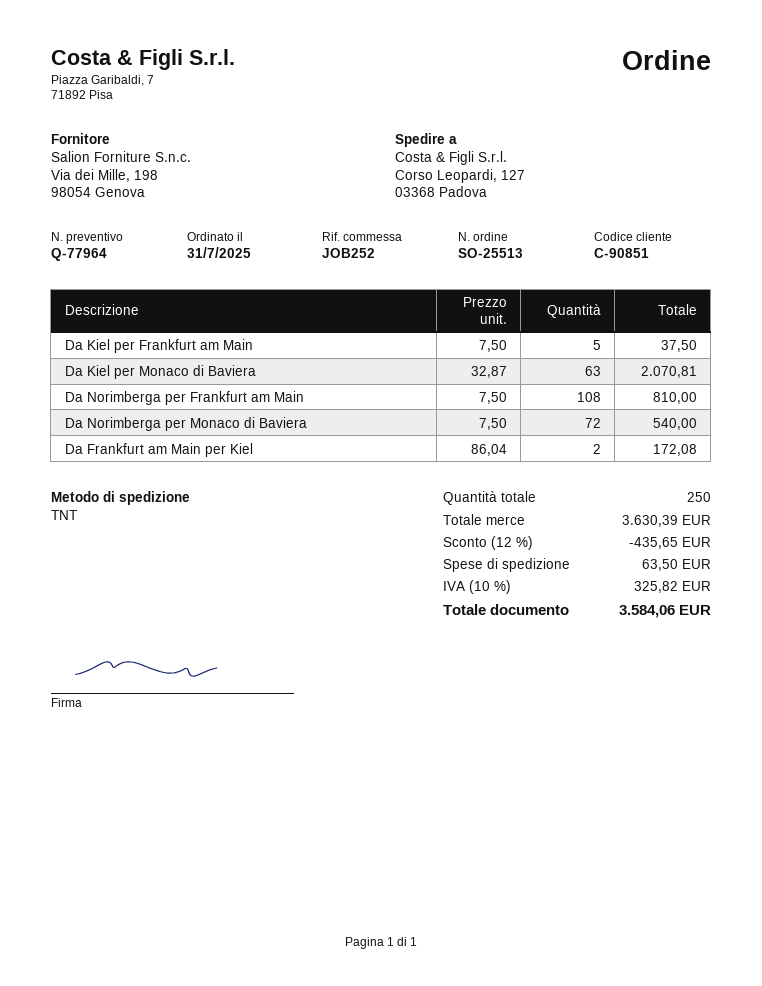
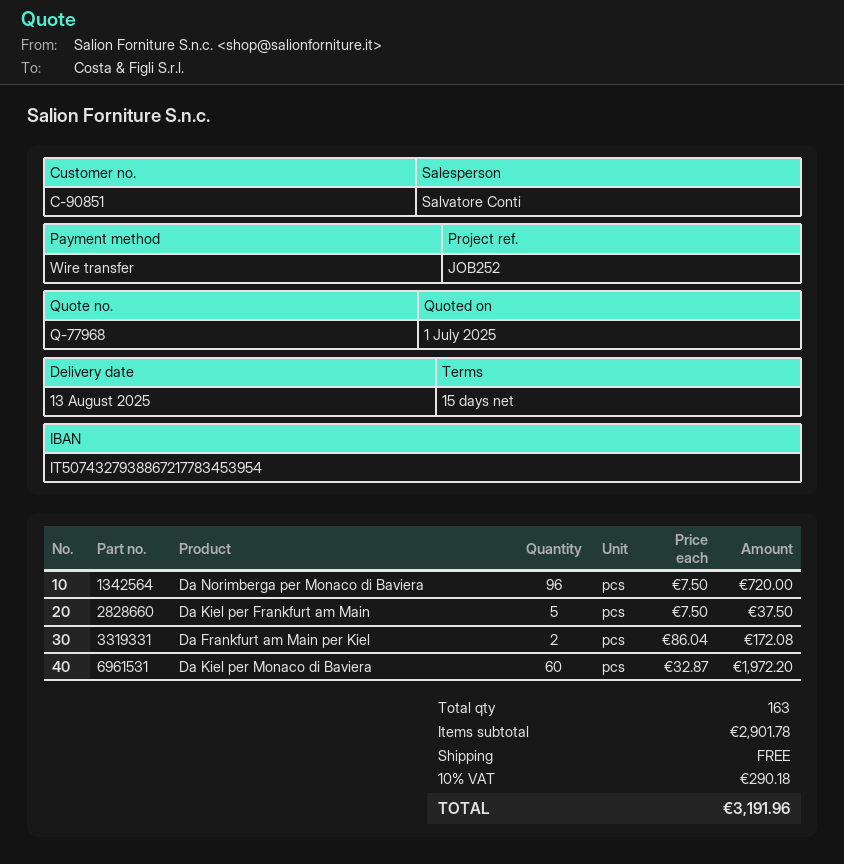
quote number: Q-77964 -> Q-77968
Da Kiel per Monaco di Baviera: 63 x 32.87 = 2070.81 -> 60 x 32.87 = 1972.20
Da Norimberga per Frankfurt am Main: 108 x 7.50 = 810.00 -> none
Da Norimberga per Monaco di Baviera: 72 x 7.50 = 540.00 -> 96 x 7.50 = 720.00
total quantity: 250 -> 163
subtotal: 3630.39 -> 2901.78
discount: 12% = 435.65 -> none
shipping: 63.50 -> 0.00
tax: 10% = 325.82 -> 10% = 290.18
total: 3584.06 -> 3191.96

